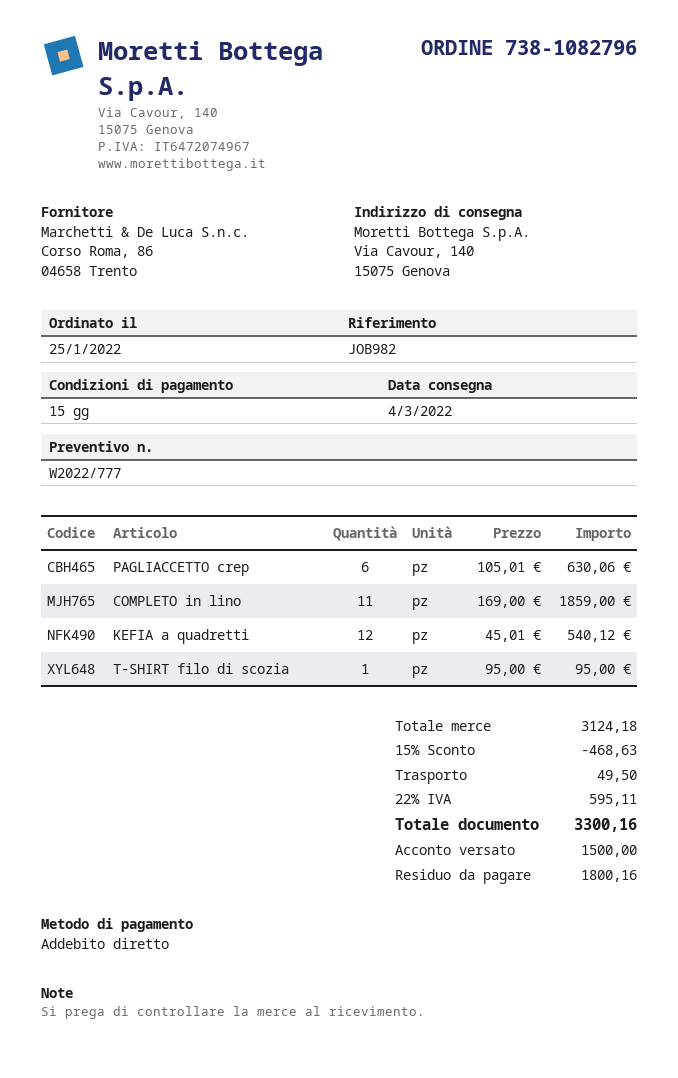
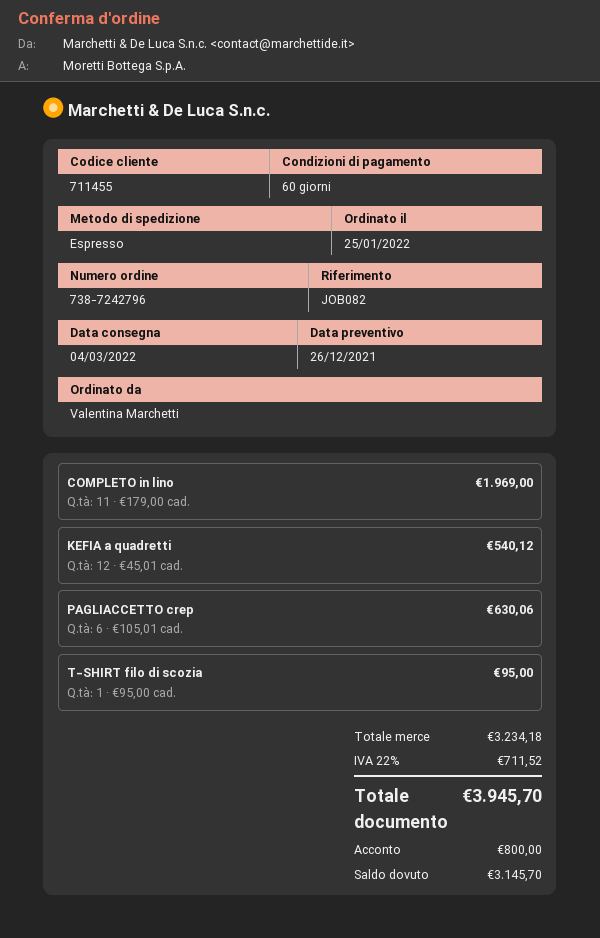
order number: 738-1082796 -> 738-7242796
payment terms: 15 days -> 60 days
reference: JOB982 -> JOB082
COMPLETO in lino: 11 x 169.00 = 1859.00 -> 11 x 179.00 = 1969.00
subtotal: 3124.18 -> 3234.18
discount: 15% = 468.63 -> none
shipping: 49.50 -> none
tax: 22% = 595.11 -> 22% = 711.52
total: 3300.16 -> 3945.70
deposit: 1500.00 -> 800.00
balance: 1800.16 -> 3145.70

